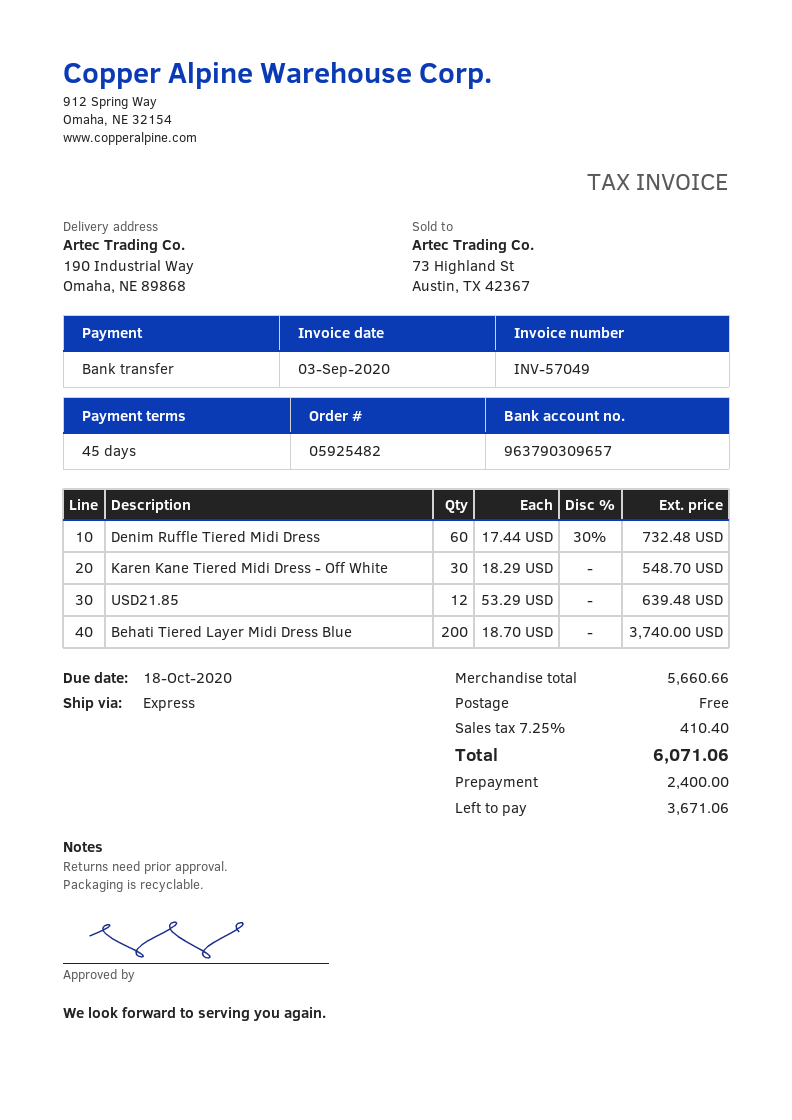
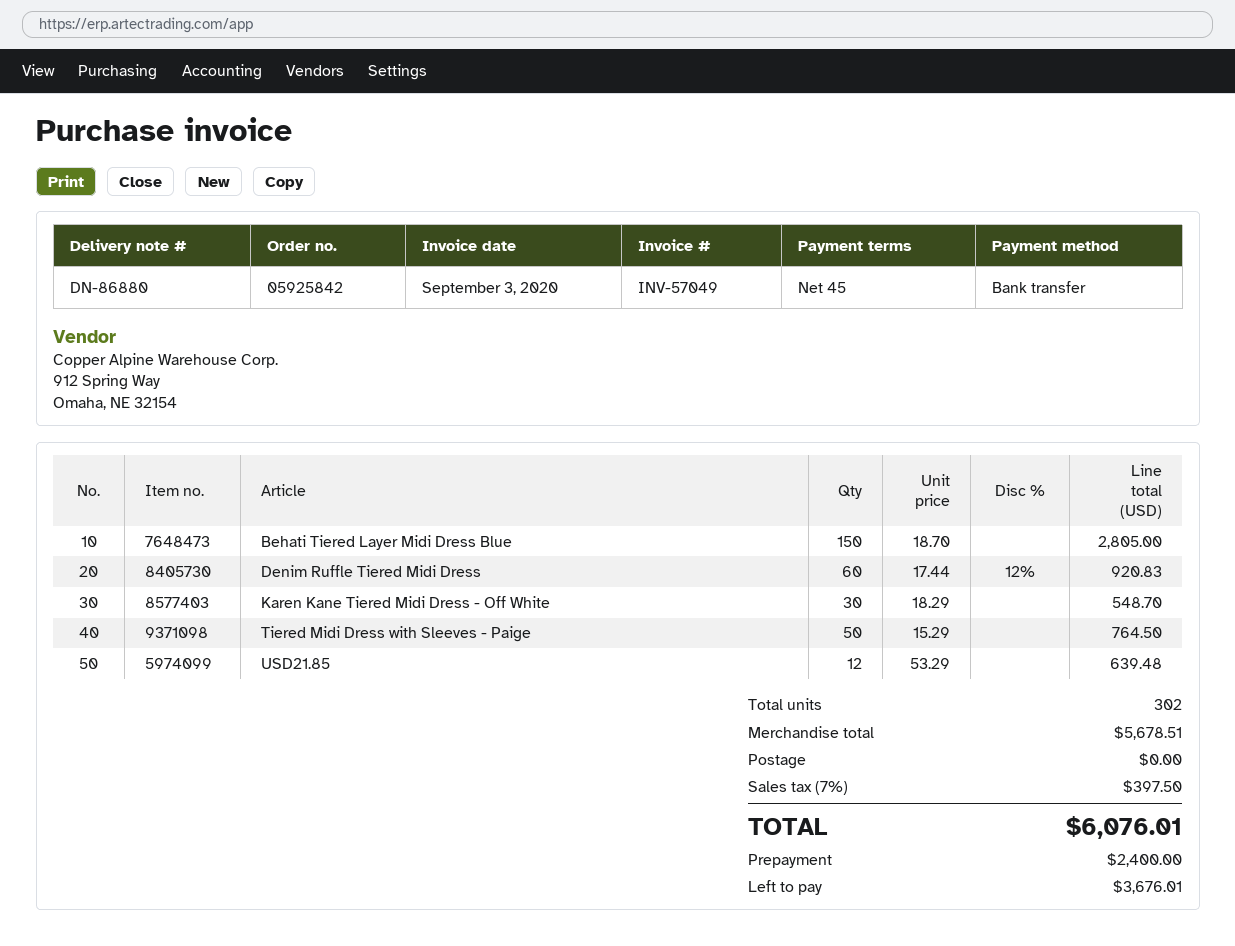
order number: 05925482 -> 05925842
Denim Ruffle Tiered Midi Dress: 60 x 17.44 - 30% = 732.48 -> 60 x 17.44 - 12% = 920.83
Behati Tiered Layer Midi Dress Blue: 200 x 18.70 = 3740.00 -> 150 x 18.70 = 2805.00
Tiered Midi Dress with Sleeves - Paige: none -> 50 x 15.29 = 764.50
subtotal: 5660.66 -> 5678.51
tax: 7.25% = 410.40 -> 7% = 397.50
total: 6071.06 -> 6076.01
balance: 3671.06 -> 3676.01

